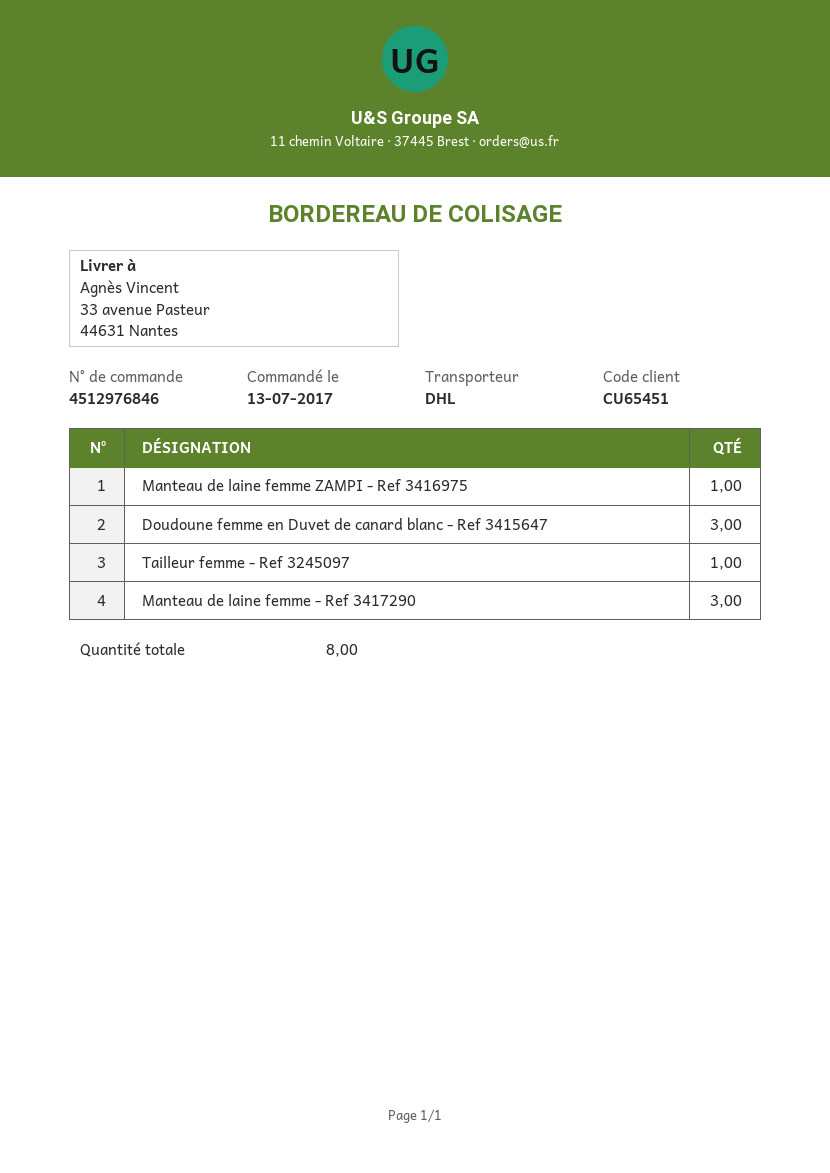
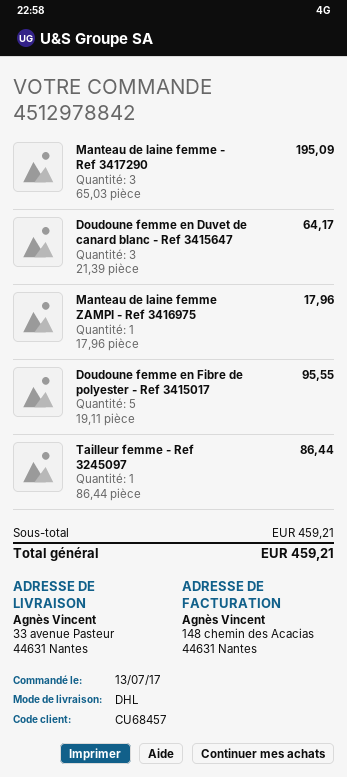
order number: 4512976846 -> 4512978842
customer number: CU65451 -> CU68457
Doudoune femme en Fibre de polyester - Ref 3415017: none -> 5

